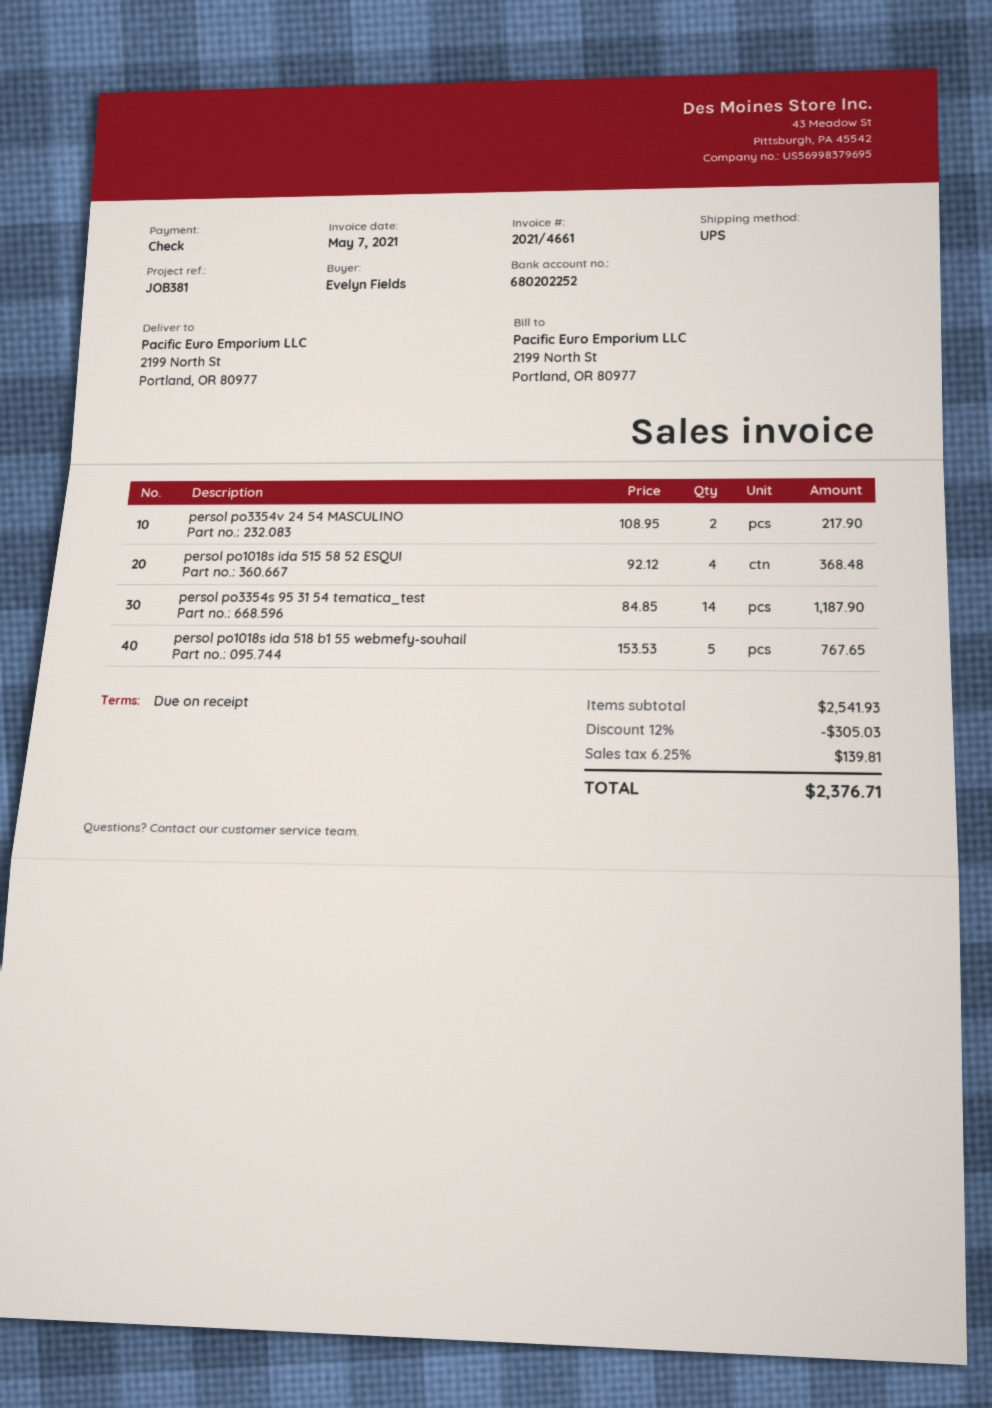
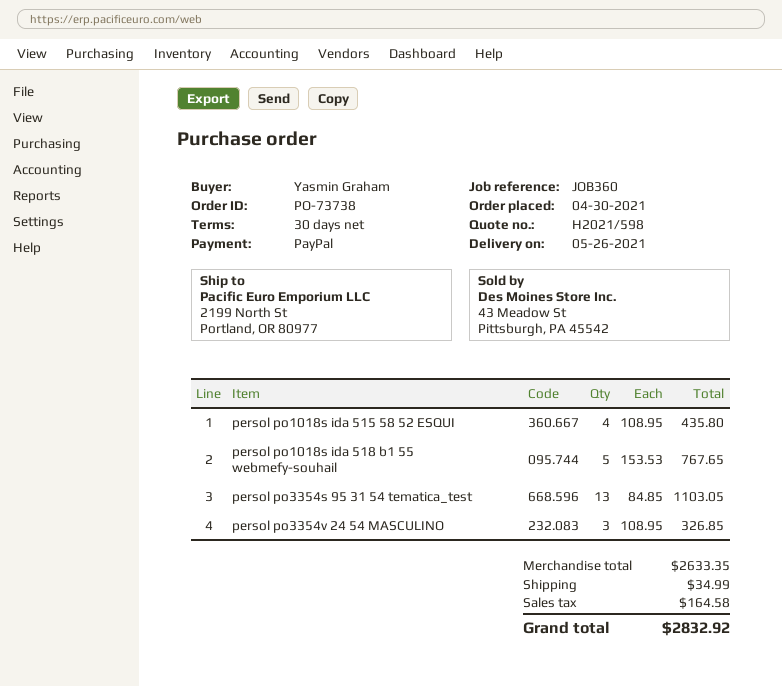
payment terms: on receipt -> 30 days
reference: JOB381 -> JOB360
ordered by: Evelyn Fields -> Yasmin Graham
payment method: cheque -> PayPal
persol po3354v 24 54 MASCULINO: 2 x 108.95 = 217.90 -> 3 x 108.95 = 326.85
persol po1018s ida 515 58 52 ESQUI: 4 x 92.12 = 368.48 -> 4 x 108.95 = 435.80
persol po3354s 95 31 54 tematica_test: 14 x 84.85 = 1187.90 -> 13 x 84.85 = 1103.05
subtotal: 2541.93 -> 2633.35
discount: 12% = 305.03 -> none
shipping: none -> 34.99
tax: 139.81 -> 164.58
total: 2376.71 -> 2832.92

